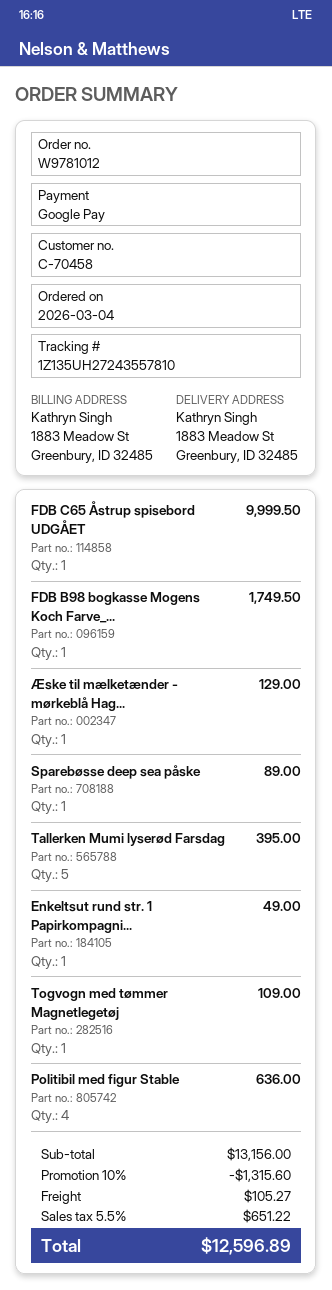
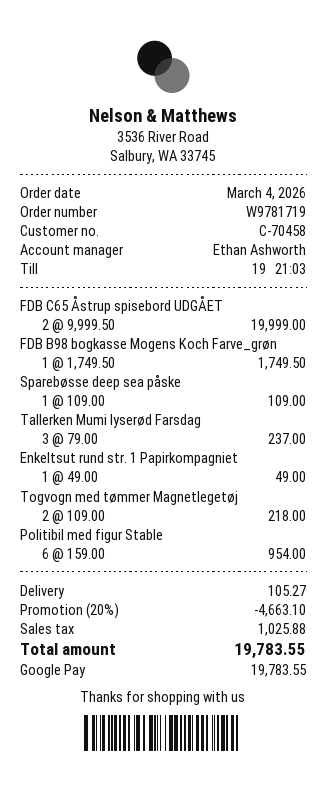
order number: W9781012 -> W9781719
FDB C65 Åstrup spisebord UDGÅET: 1 for 9999.50 -> 2 for 19999.00
Æske til mælketænder - mørkeblå Hag...: 1 for 129.00 -> none
Sparebøsse deep sea påske: 1 for 89.00 -> 1 for 109.00
Tallerken Mumi lyserød Farsdag: 5 for 395.00 -> 3 for 237.00
Togvogn med tømmer Magnetlegetøj: 1 for 109.00 -> 2 for 218.00
Politibil med figur Stable: 4 for 636.00 -> 6 for 954.00
discount: 10% = 1315.60 -> 20% = 4663.10
tax: 651.22 -> 1025.88
total: 12596.89 -> 19783.55

